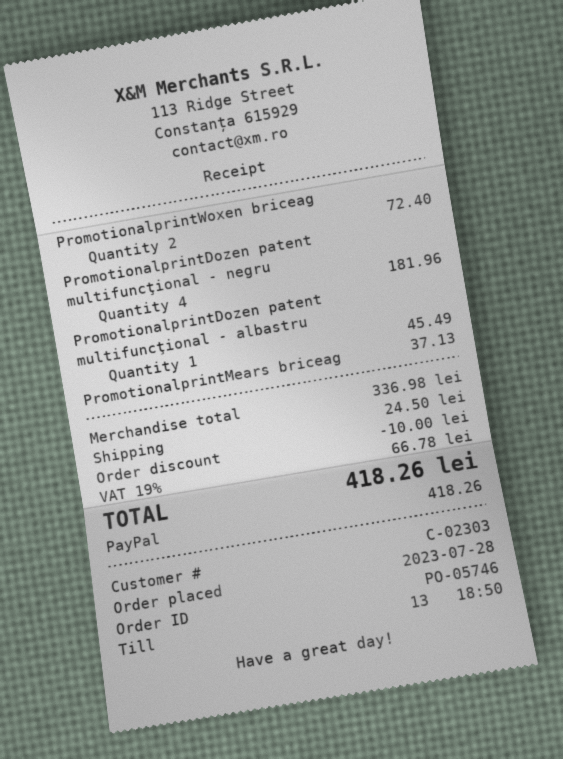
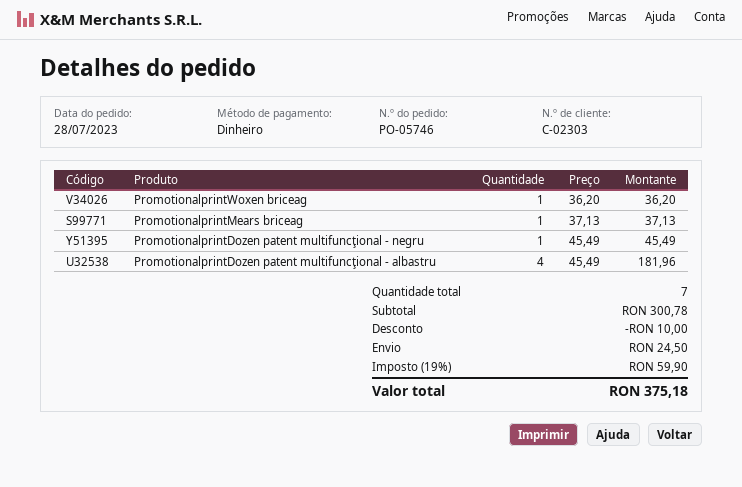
payment method: PayPal -> cash
PromotionalprintWoxen briceag: 2 for 72.40 -> 1 for 36.20
PromotionalprintDozen patent multifuncţional - negru: 4 for 181.96 -> 1 for 45.49
PromotionalprintDozen patent multifuncţional - albastru: 1 for 45.49 -> 4 for 181.96
subtotal: 336.98 -> 300.78
tax: 19% = 66.78 -> 19% = 59.90
total: 418.26 -> 375.18

